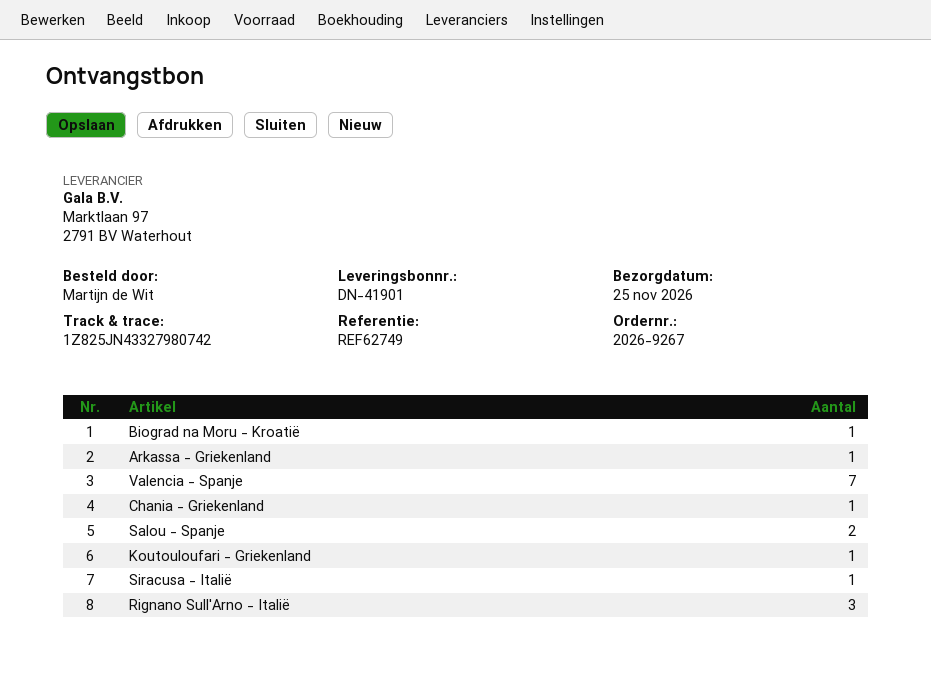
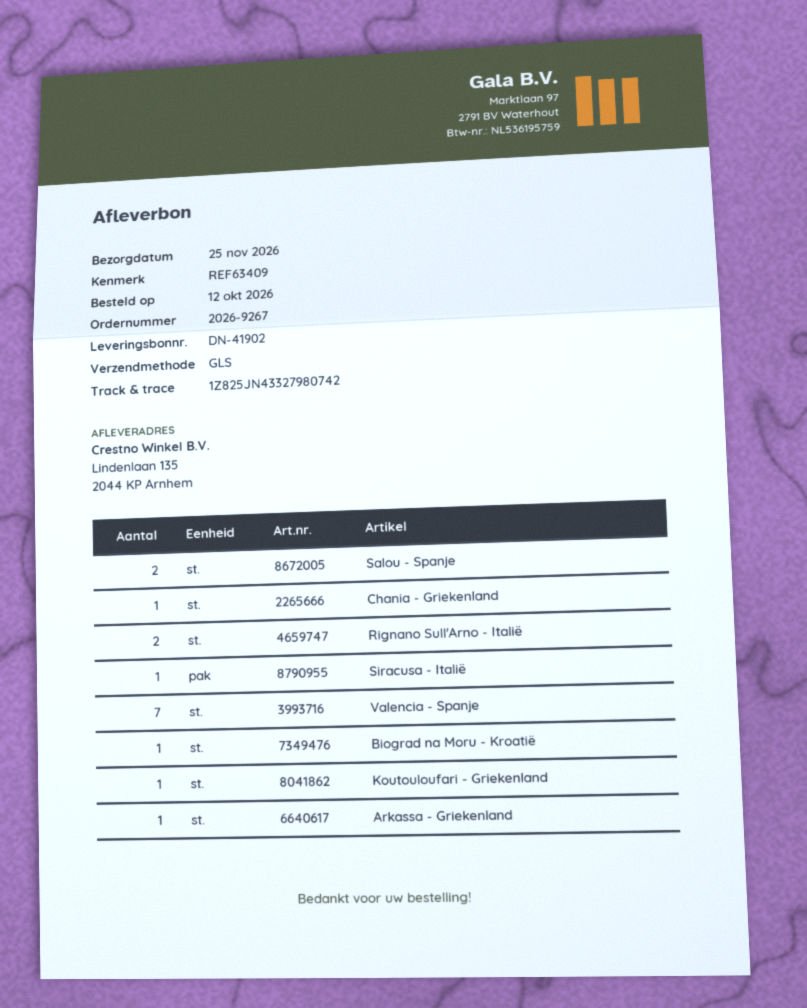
delivery note number: DN-41901 -> DN-41902
reference: REF62749 -> REF63409
Rignano Sull'Arno - Italië: 3 -> 2

